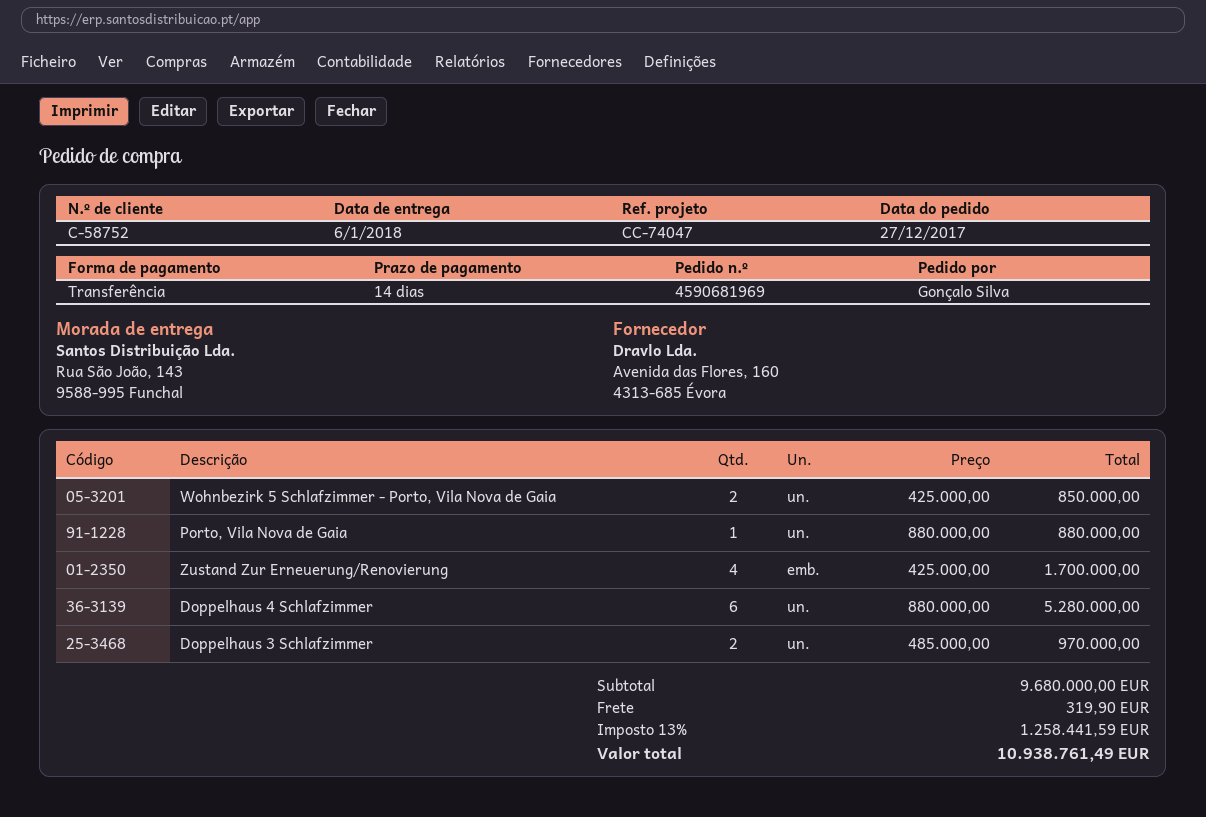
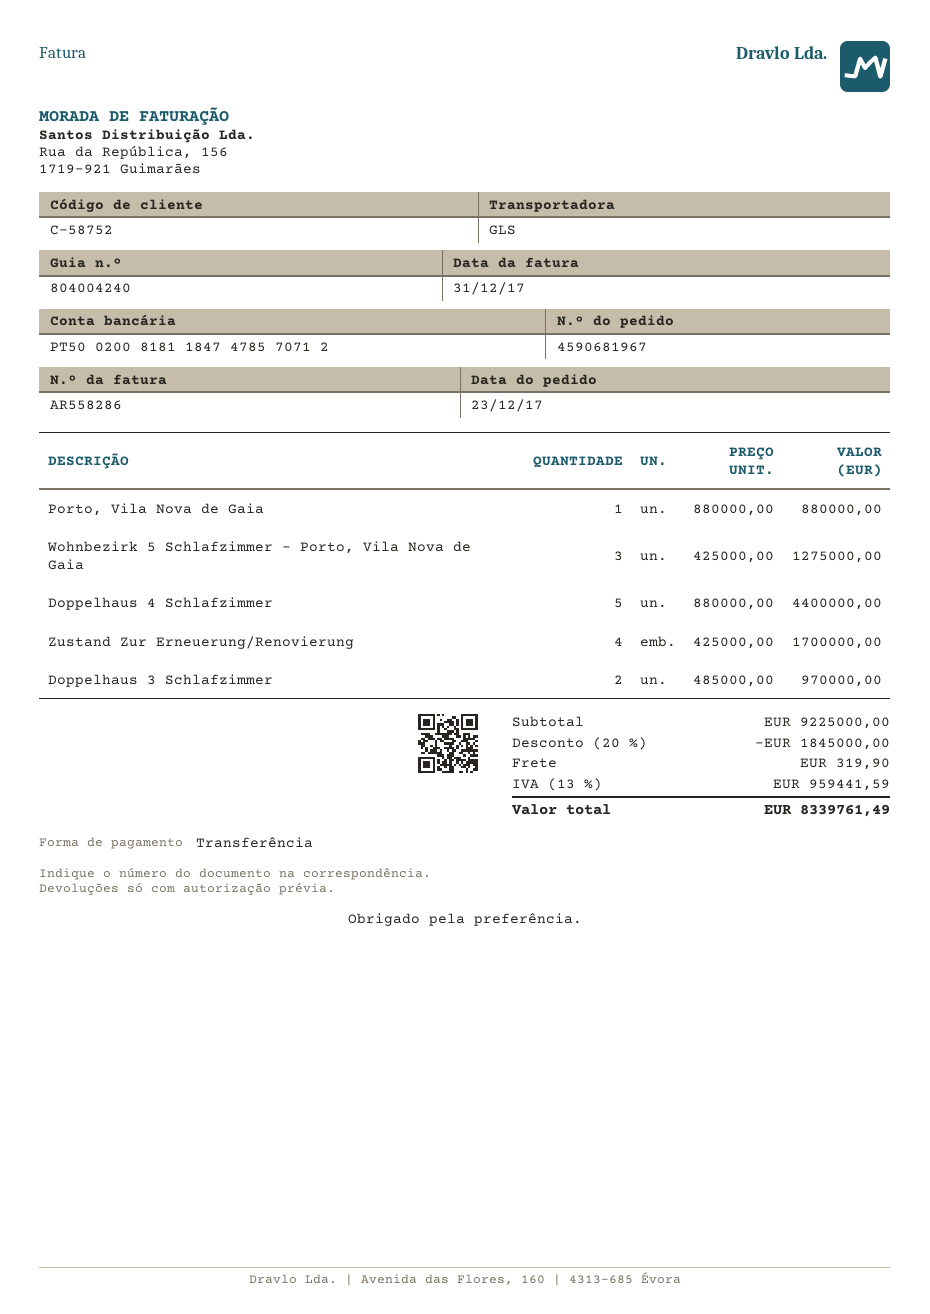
order number: 4590681969 -> 4590681967
order date: 2017-12-27 -> 2017-12-23
Wohnbezirk 5 Schlafzimmer - Porto, Vila Nova de Gaia: 2 x 425000.00 = 850000.00 -> 3 x 425000.00 = 1275000.00
Doppelhaus 4 Schlafzimmer: 6 x 880000.00 = 5280000.00 -> 5 x 880000.00 = 4400000.00
subtotal: 9680000.00 -> 9225000.00
discount: none -> 20% = 1845000.00
tax: 13% = 1258441.59 -> 13% = 959441.59
total: 10938761.49 -> 8339761.49

